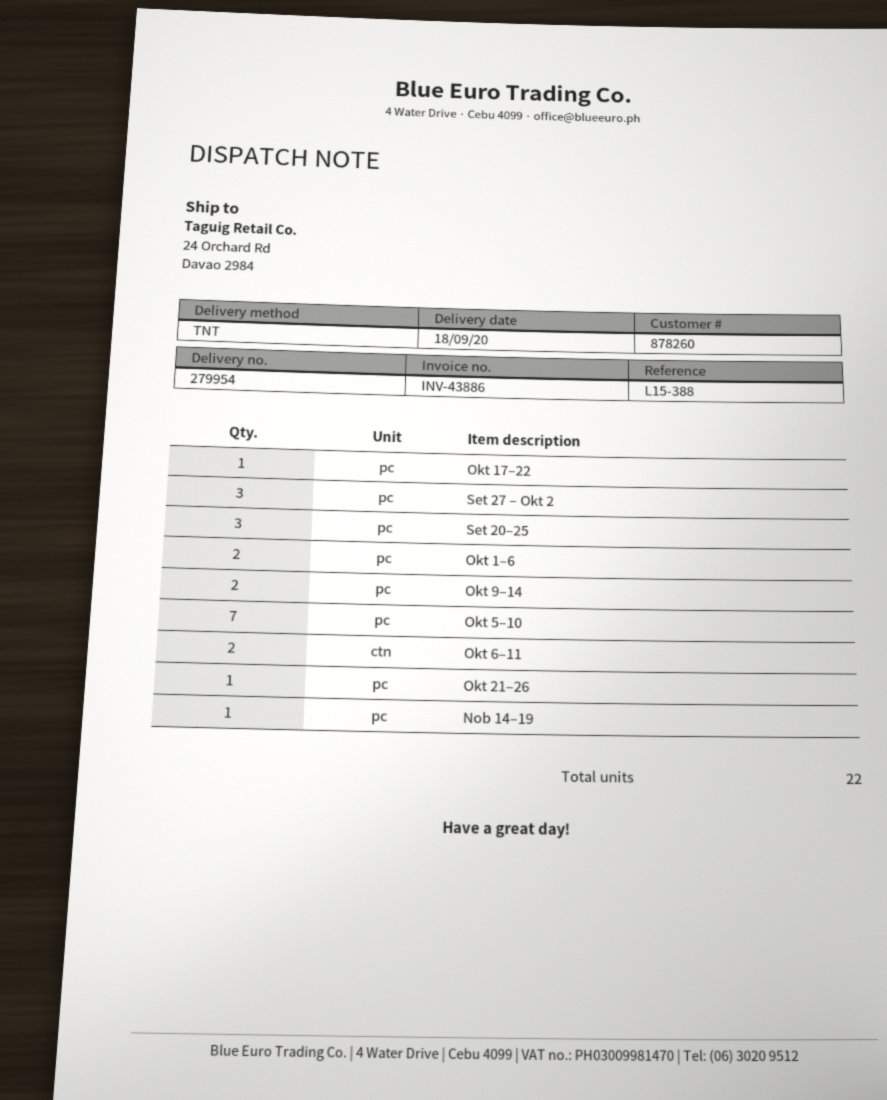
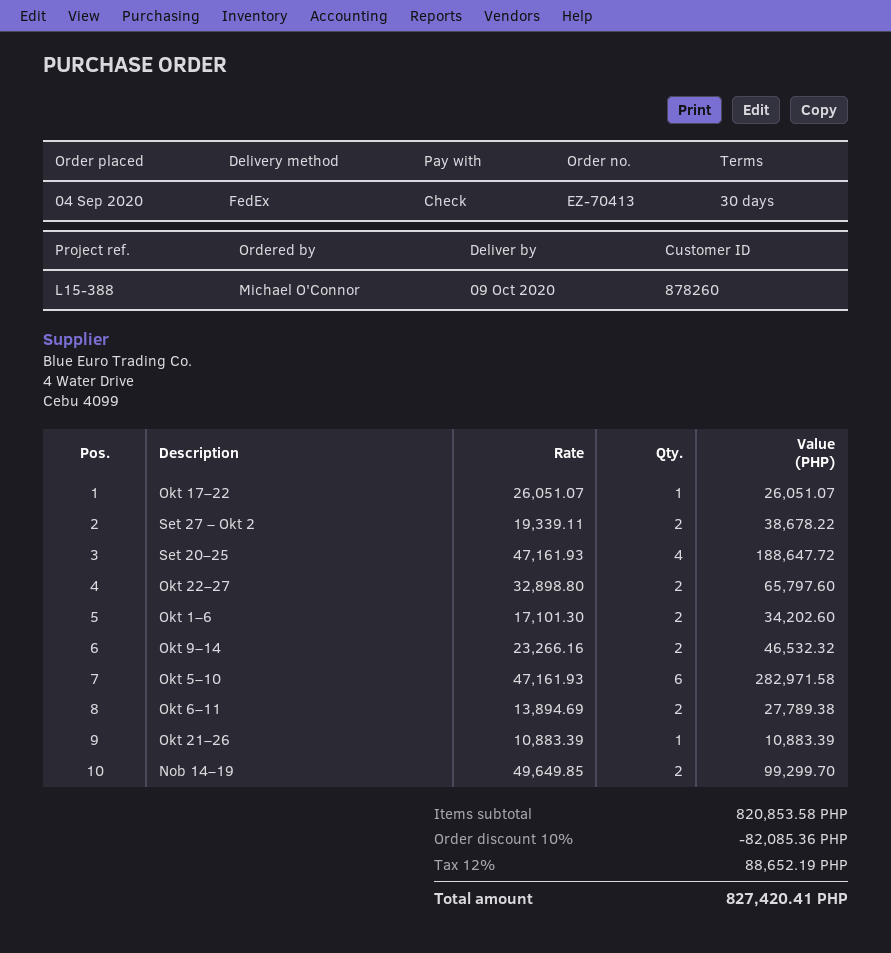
delivery date: 2020-09-18 -> 2020-10-09
shipping method: TNT -> FedEx
Set 27 – Okt 2: 3 -> 2
Set 20–25: 3 -> 4
Okt 5–10: 7 -> 6
Nob 14–19: 1 -> 2
Okt 22–27: none -> 2

